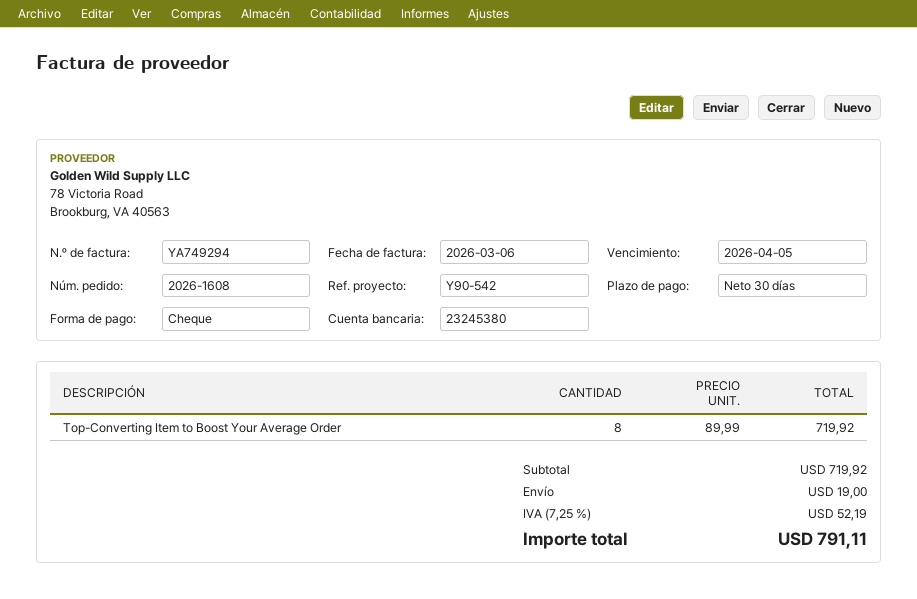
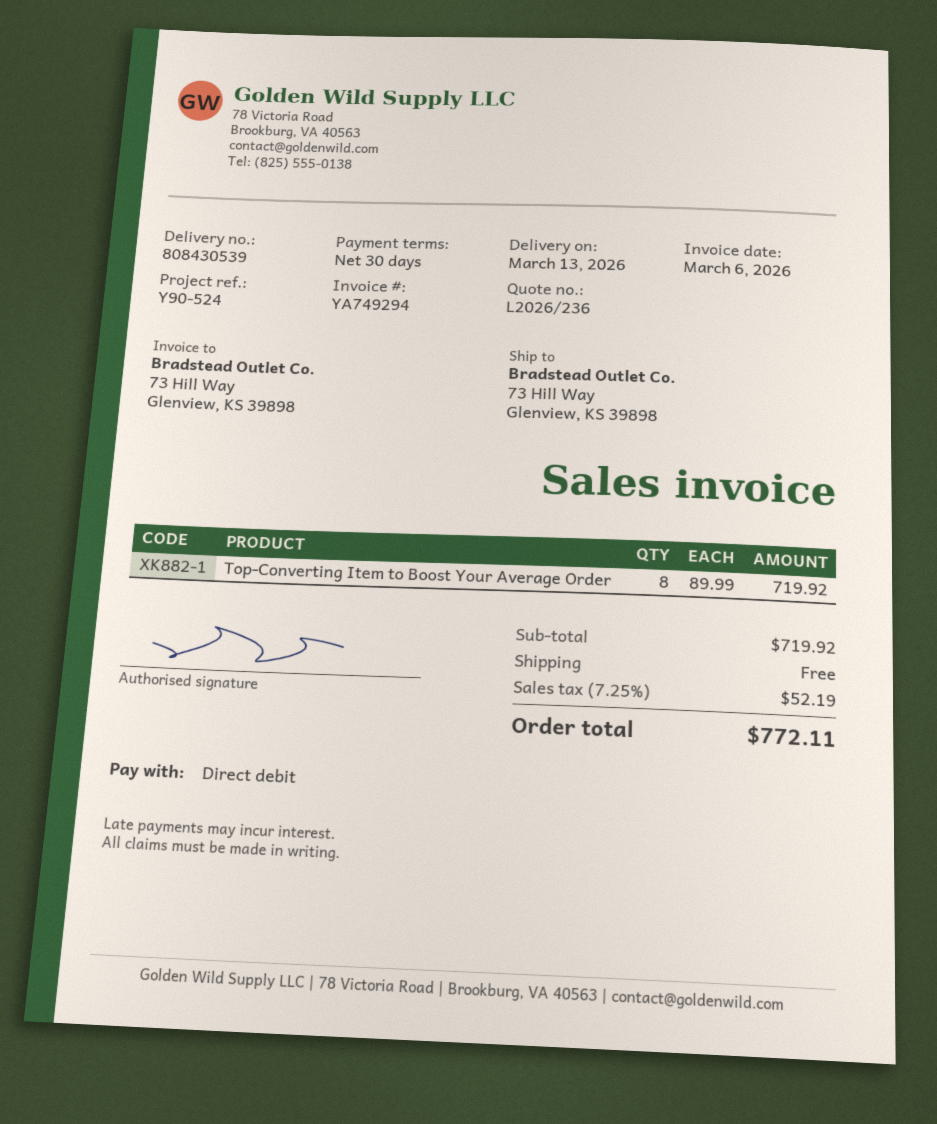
reference: Y90-542 -> Y90-524
payment method: cheque -> direct debit
shipping: 19.00 -> 0.00
total: 791.11 -> 772.11

